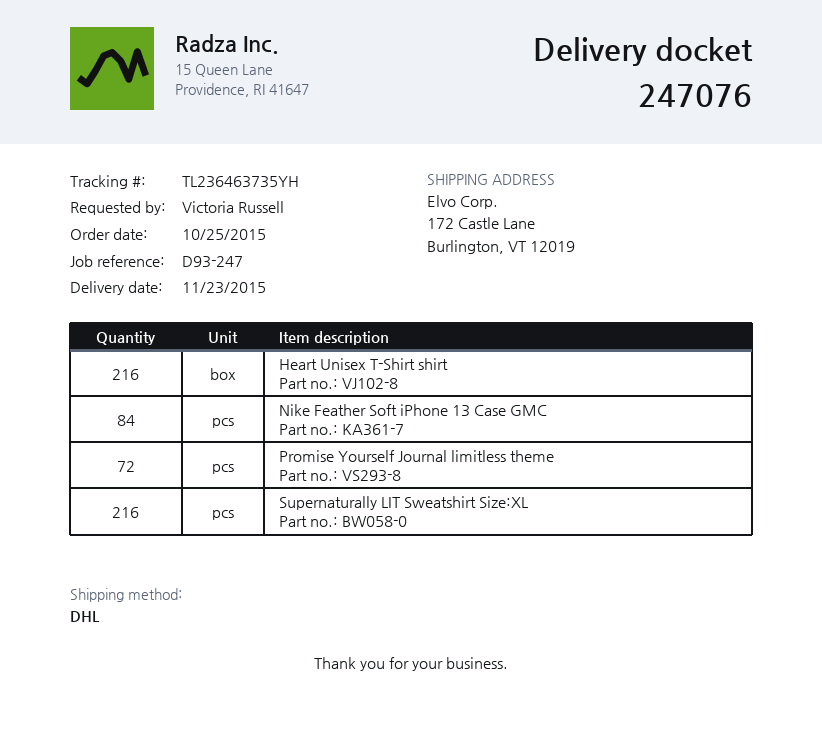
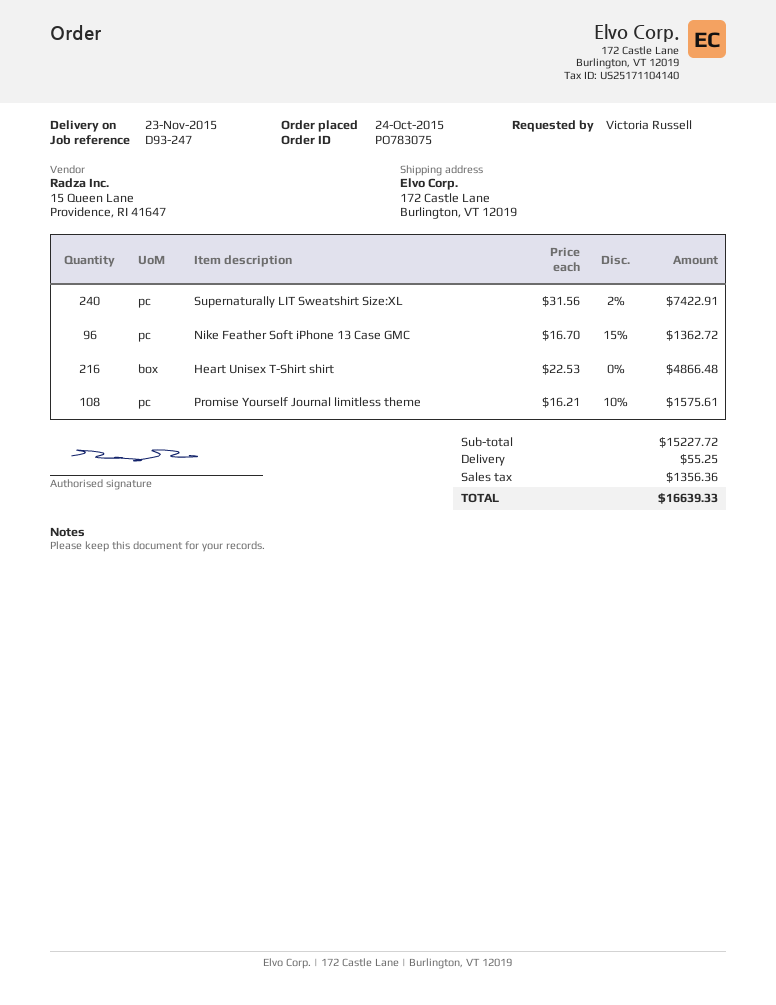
order date: 2015-10-25 -> 2015-10-24
Nike Feather Soft iPhone 13 Case GMC: 84 -> 96
Promise Yourself Journal limitless theme: 72 -> 108
Supernaturally LIT Sweatshirt Size:XL: 216 -> 240

